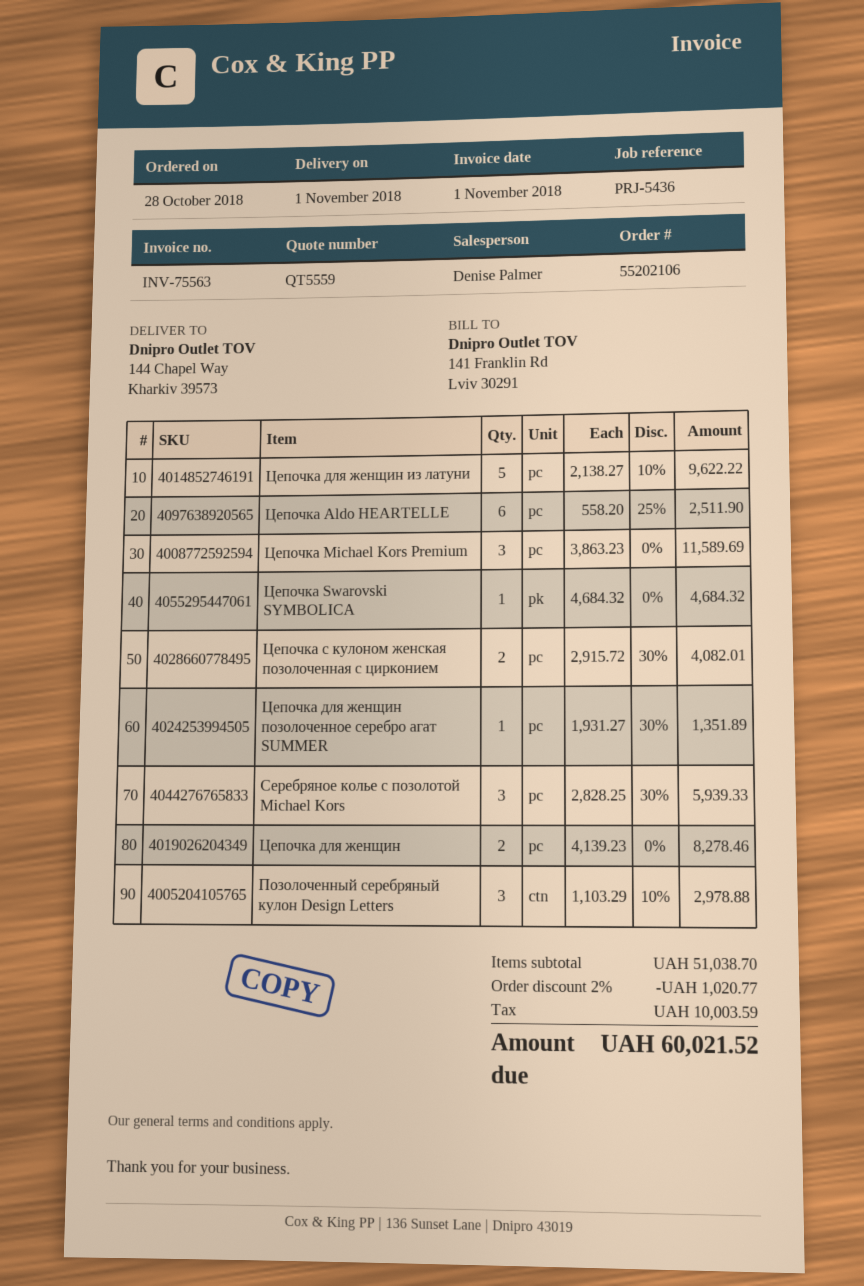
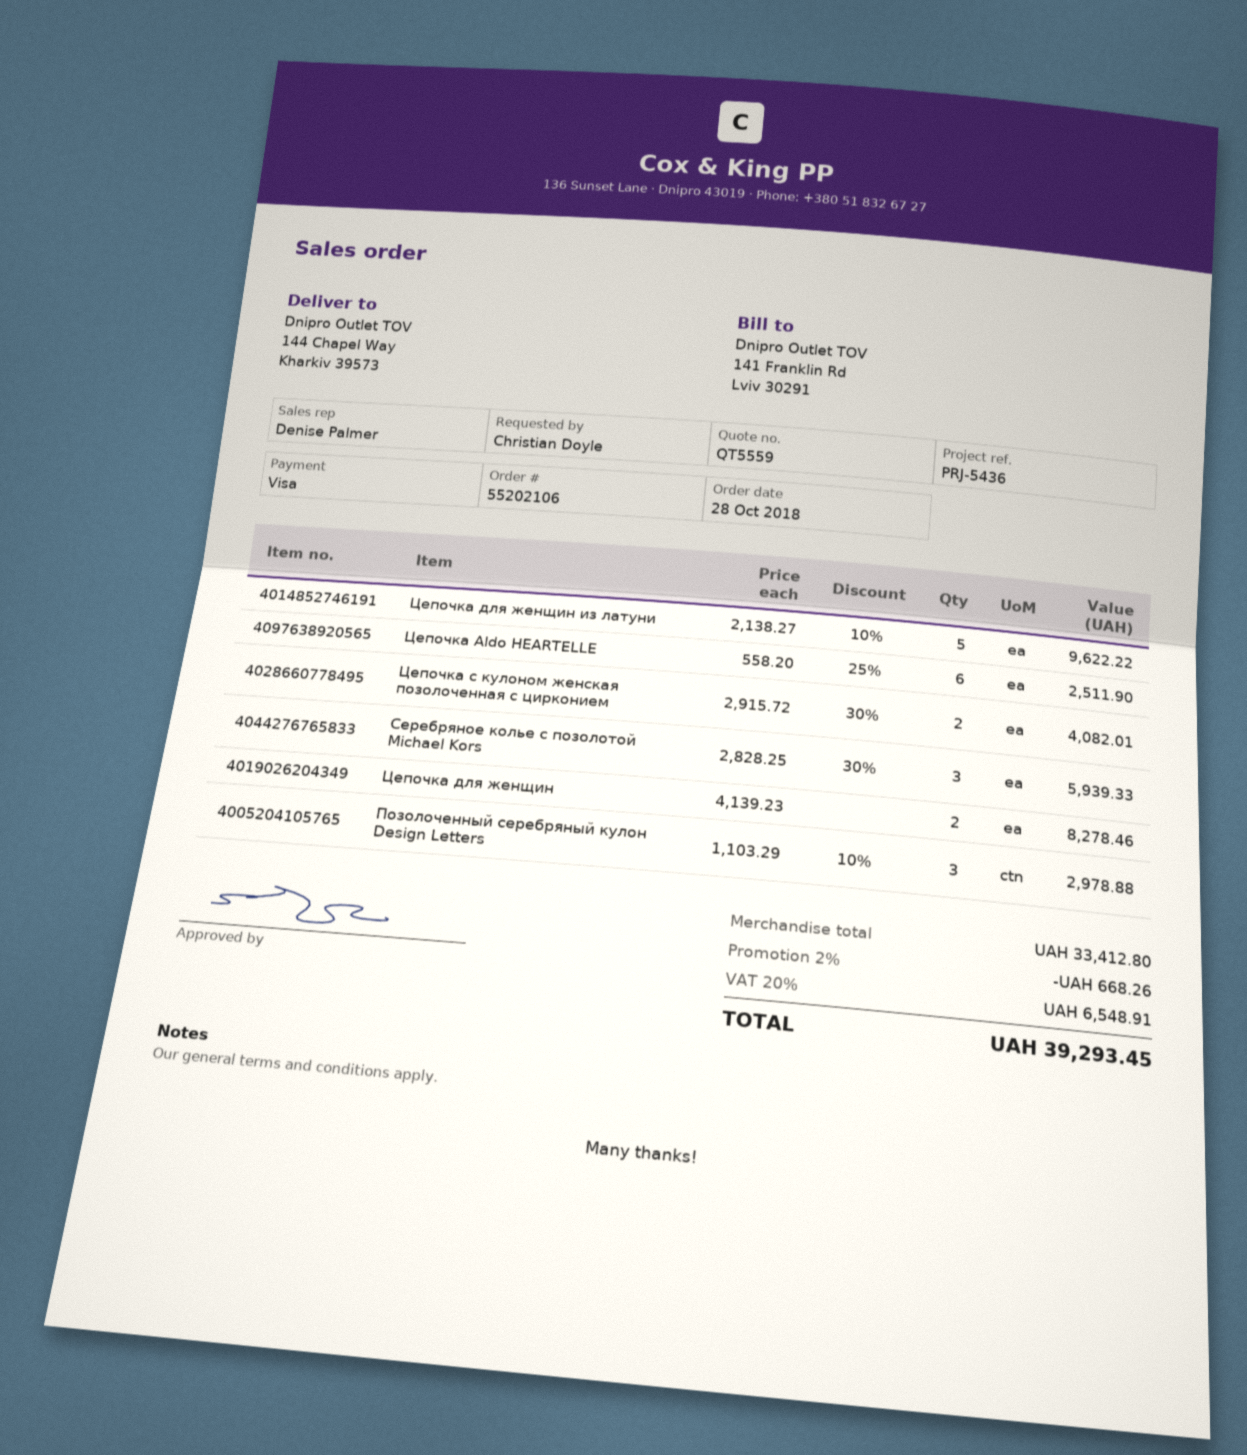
Цепочка Michael Kors Premium: 3 x 3863.23 = 11589.69 -> none
Цепочка Swarovski SYMBOLICA: 1 x 4684.32 = 4684.32 -> none
Цепочка для женщин позолоченное серебро агат SUMMER: 1 x 1931.27 - 30% = 1351.89 -> none
subtotal: 51038.70 -> 33412.80
discount: 2% = 1020.77 -> 2% = 668.26
tax: 10003.59 -> 6548.91
total: 60021.52 -> 39293.45

